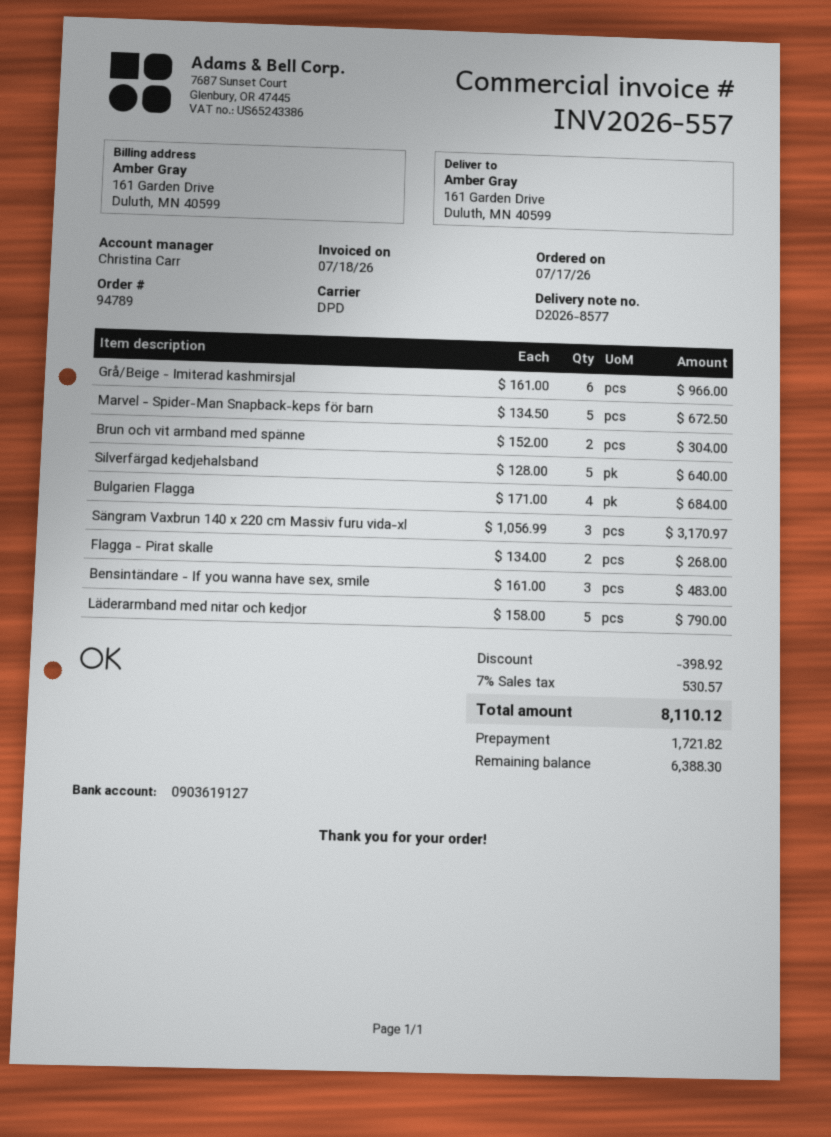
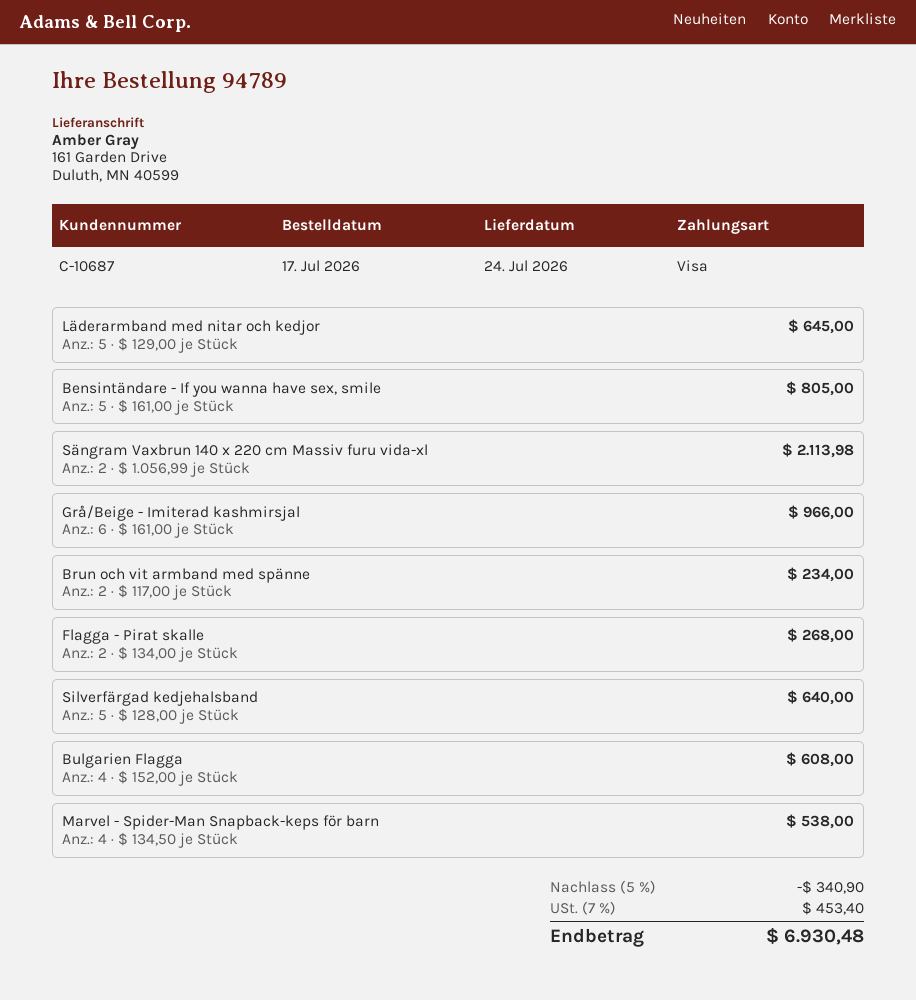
Marvel - Spider-Man Snapback-keps för barn: 5 x 134.50 = 672.50 -> 4 x 134.50 = 538.00
Brun och vit armband med spänne: 2 x 152.00 = 304.00 -> 2 x 117.00 = 234.00
Bulgarien Flagga: 4 x 171.00 = 684.00 -> 4 x 152.00 = 608.00
Sängram Vaxbrun 140 x 220 cm Massiv furu vida-xl: 3 x 1056.99 = 3170.97 -> 2 x 1056.99 = 2113.98
Bensintändare - If you wanna have sex, smile: 3 x 161.00 = 483.00 -> 5 x 161.00 = 805.00
Läderarmband med nitar och kedjor: 5 x 158.00 = 790.00 -> 5 x 129.00 = 645.00
discount: 398.92 -> 340.90
tax: 7% = 530.57 -> 7% = 453.40
total: 8110.12 -> 6930.48

